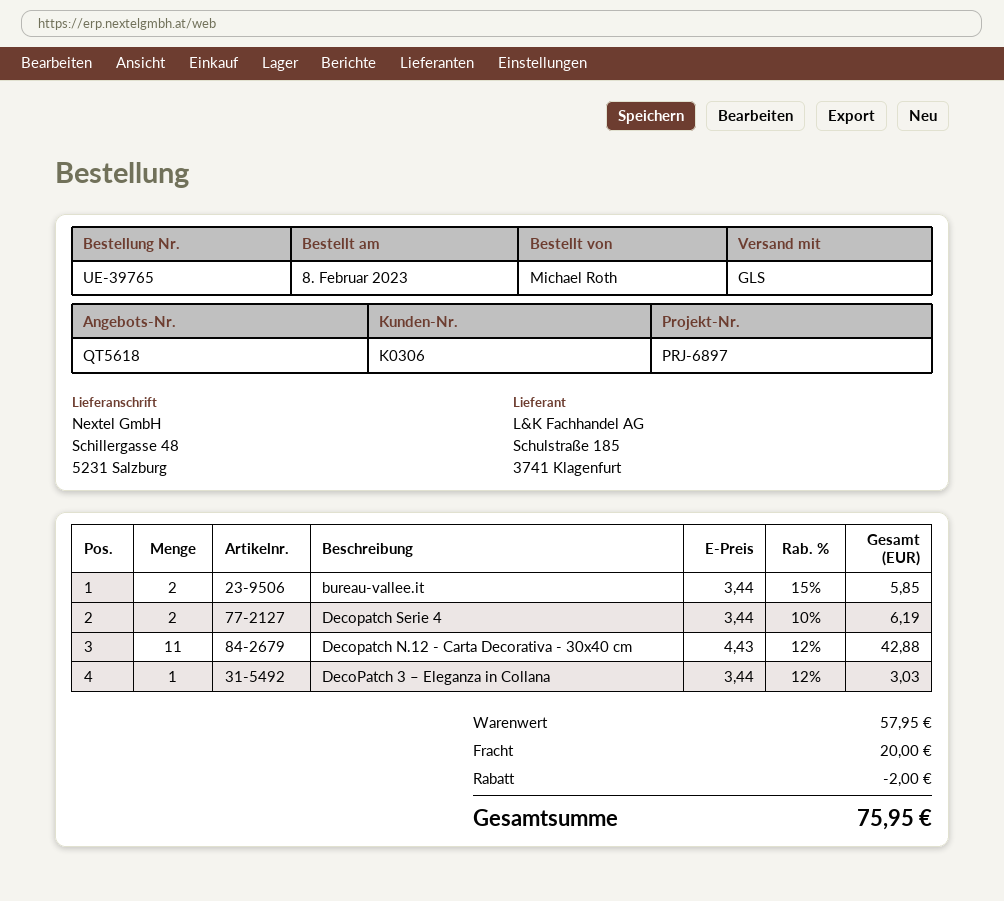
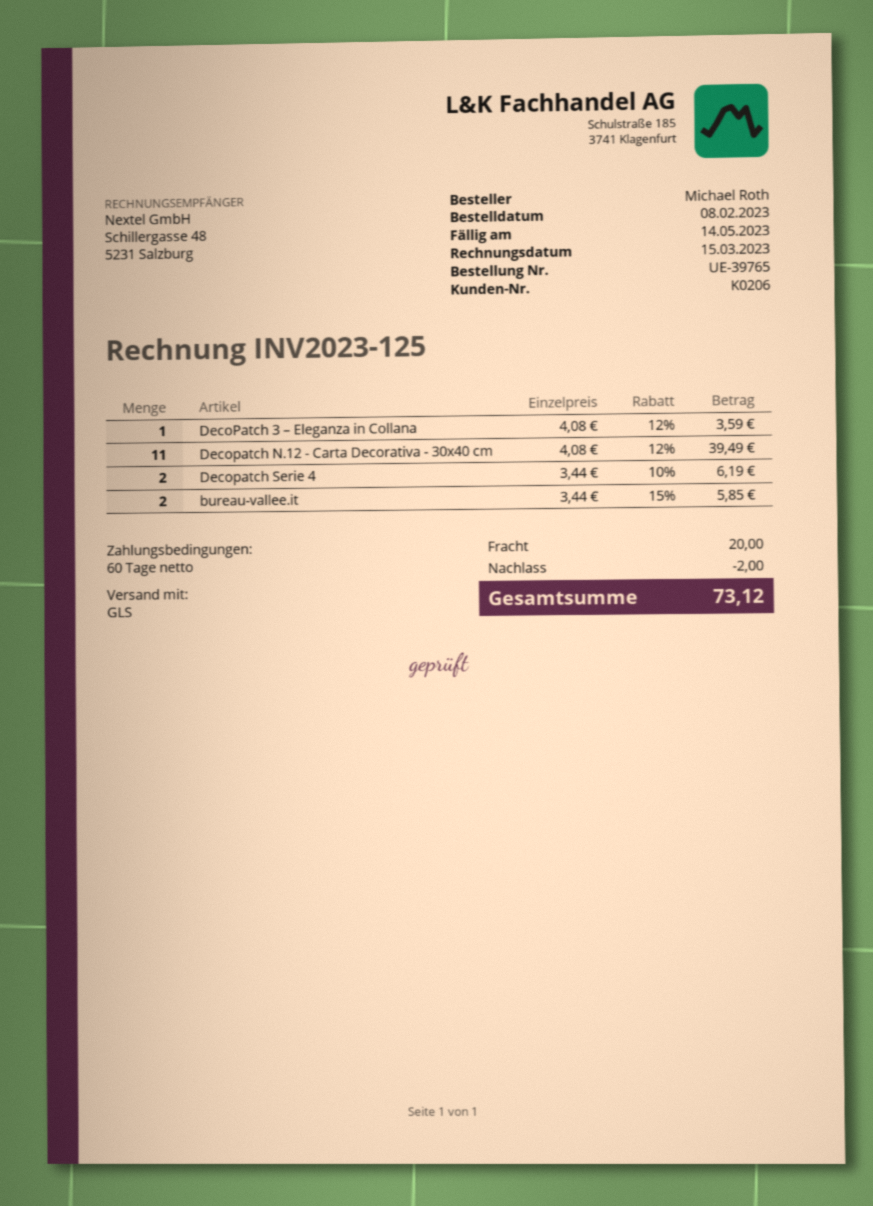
customer number: K0306 -> K0206
Decopatch N.12 - Carta Decorativa - 30x40 cm: 11 x 4.43 - 12% = 42.88 -> 11 x 4.08 - 12% = 39.49
DecoPatch 3 – Eleganza in Collana: 1 x 3.44 - 12% = 3.03 -> 1 x 4.08 - 12% = 3.59
total: 75.95 -> 73.12

